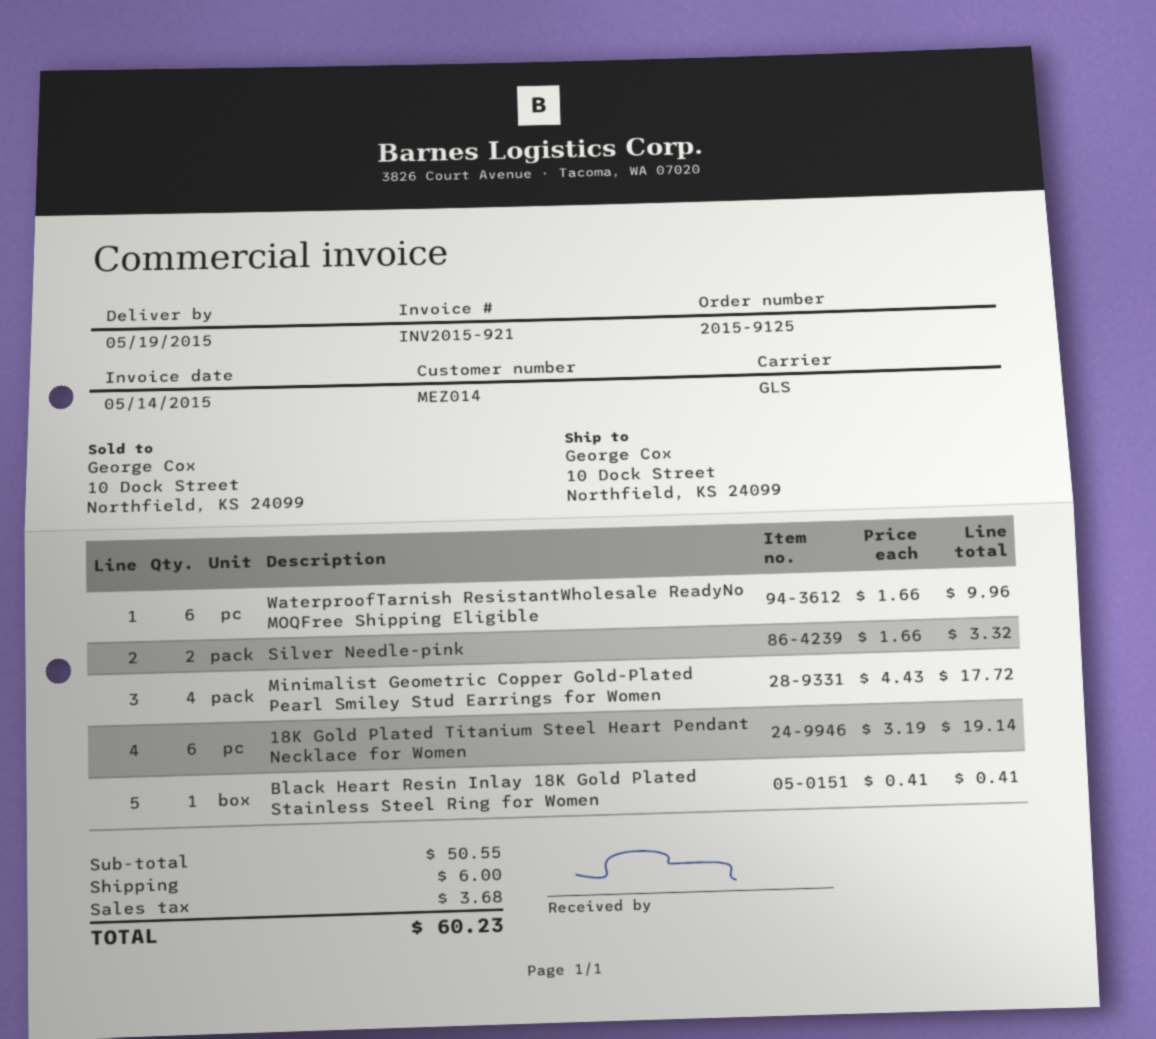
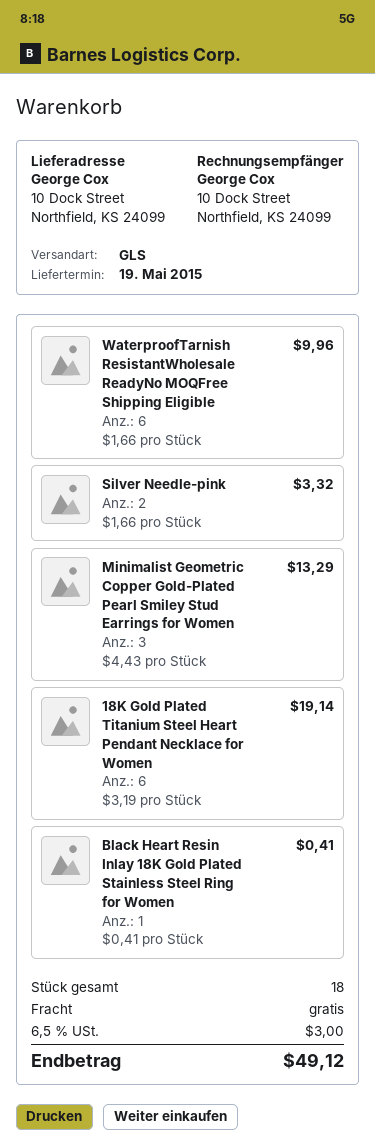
Minimalist Geometric Copper Gold-Plated Pearl Smiley Stud Earrings for Women: 4 x 4.43 = 17.72 -> 3 x 4.43 = 13.29
shipping: 6.00 -> 0.00
tax: 3.68 -> 3.00
total: 60.23 -> 49.12

